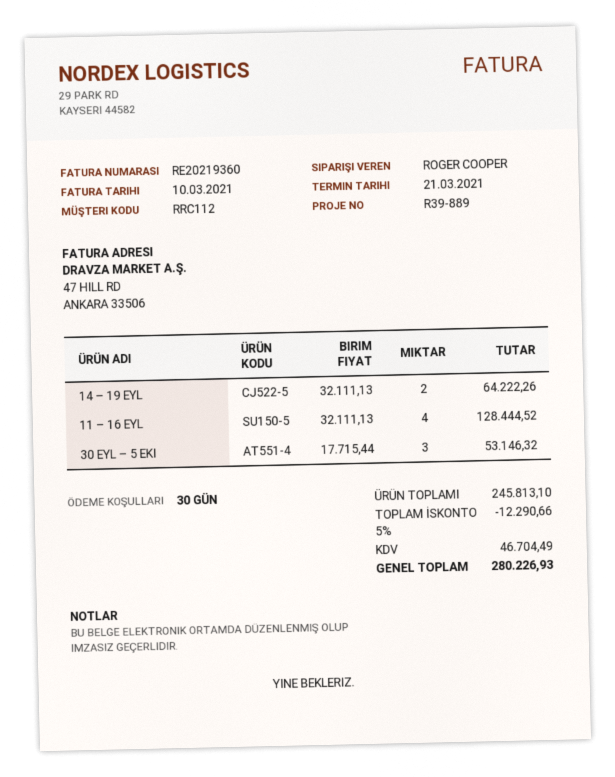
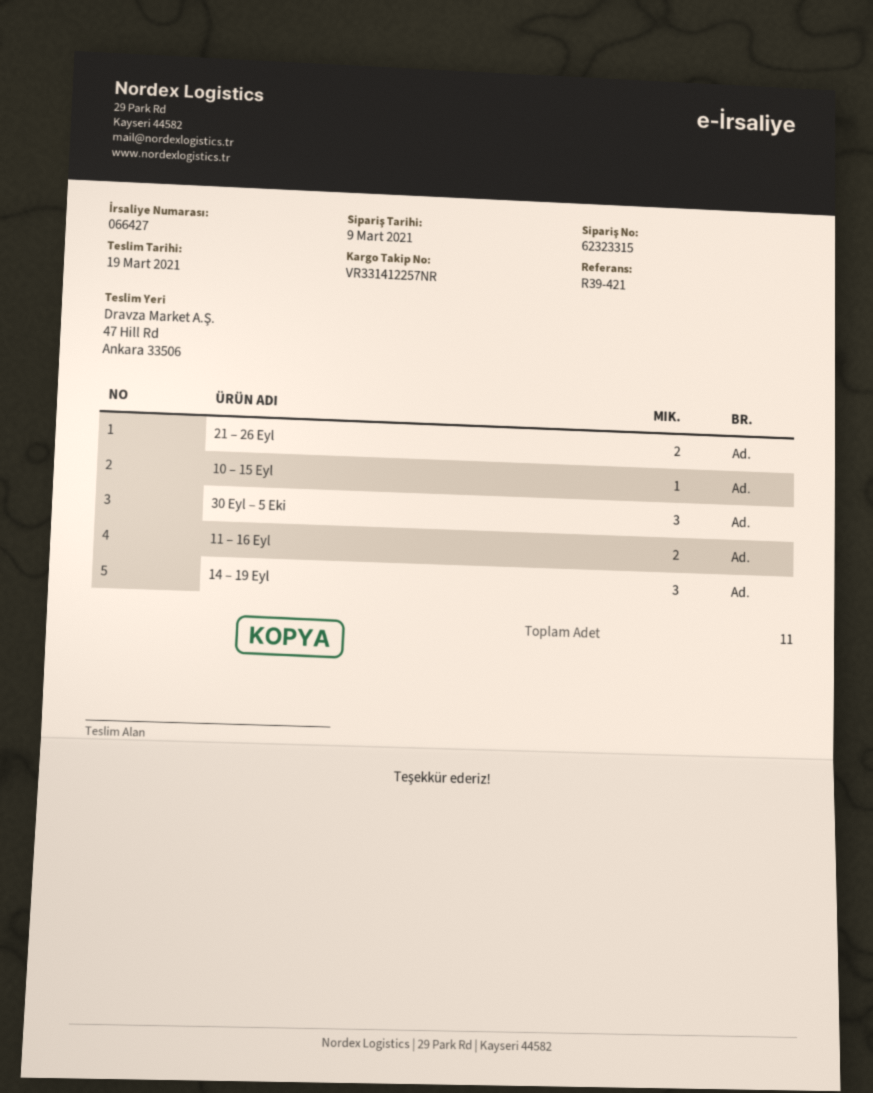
delivery date: 2021-03-21 -> 2021-03-19
reference: R39-889 -> R39-421
14 – 19 EYL: 2 -> 3
11 – 16 EYL: 4 -> 2
21 – 26 Eyl: none -> 2
10 – 15 Eyl: none -> 1

